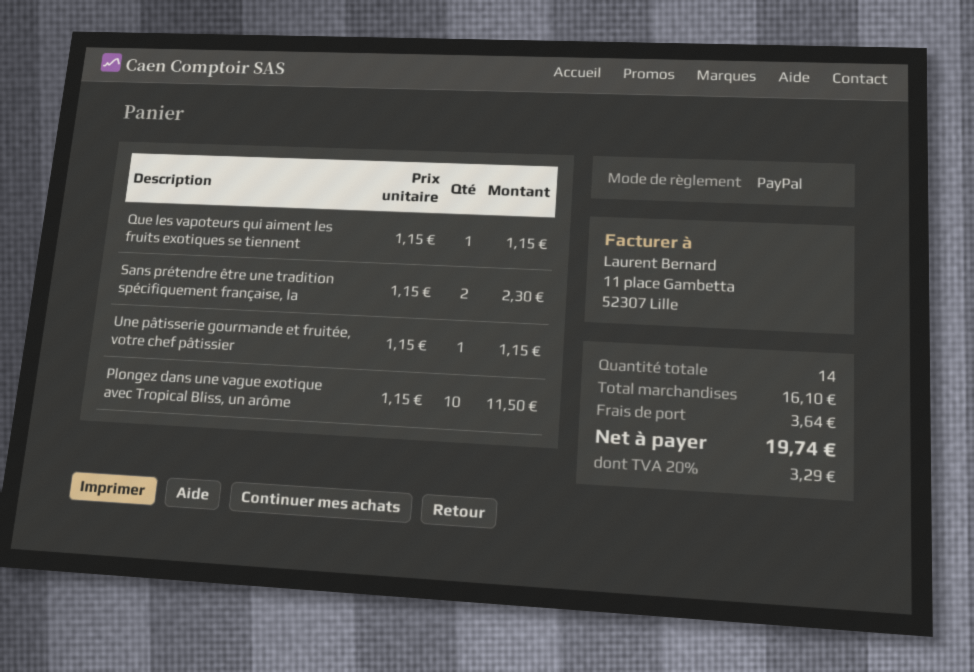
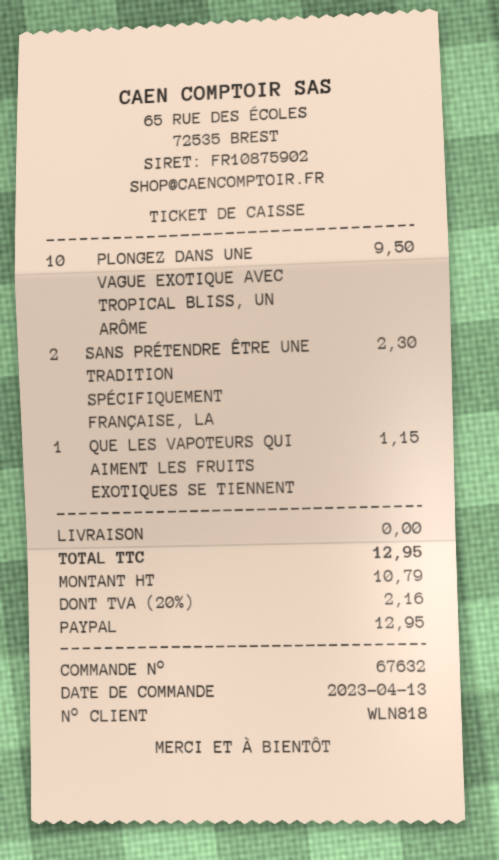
Une pâtisserie gourmande et fruitée, votre chef pâtissier: 1 for 1.15 -> none
Plongez dans une vague exotique avec Tropical Bliss, un arôme: 10 for 11.50 -> 10 for 9.50
shipping: 3.64 -> 0.00
tax: 20% = 3.29 -> 20% = 2.16
total: 19.74 -> 12.95

